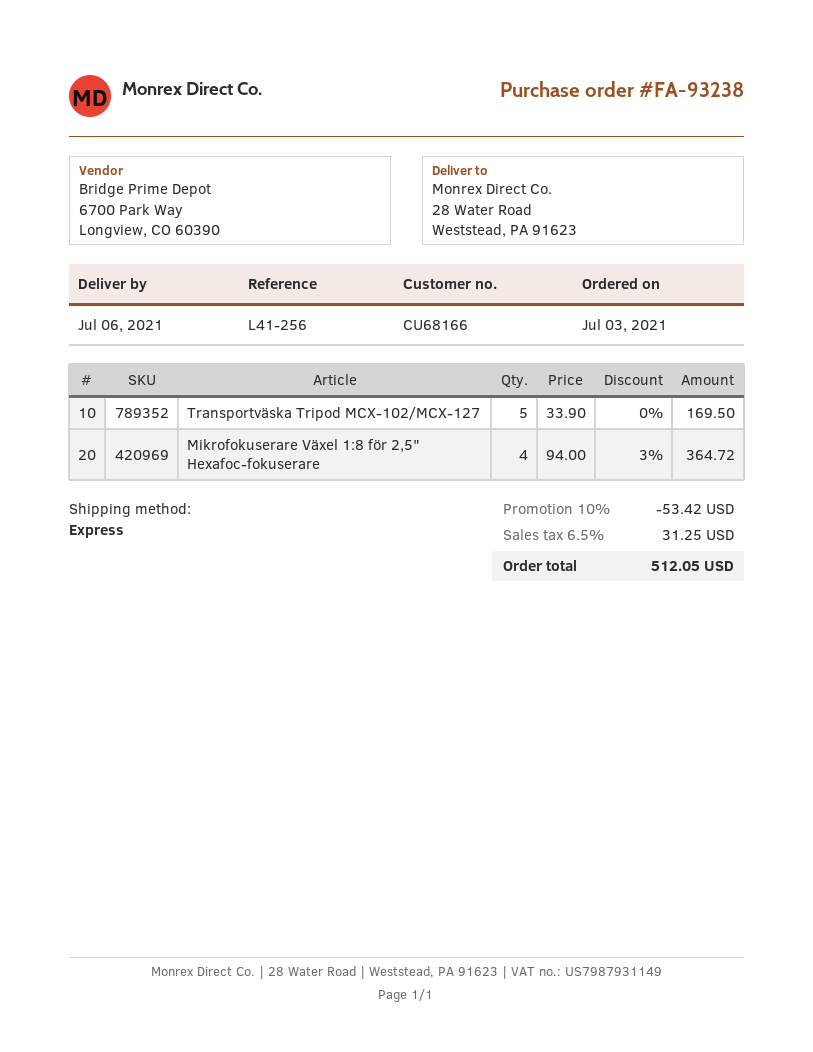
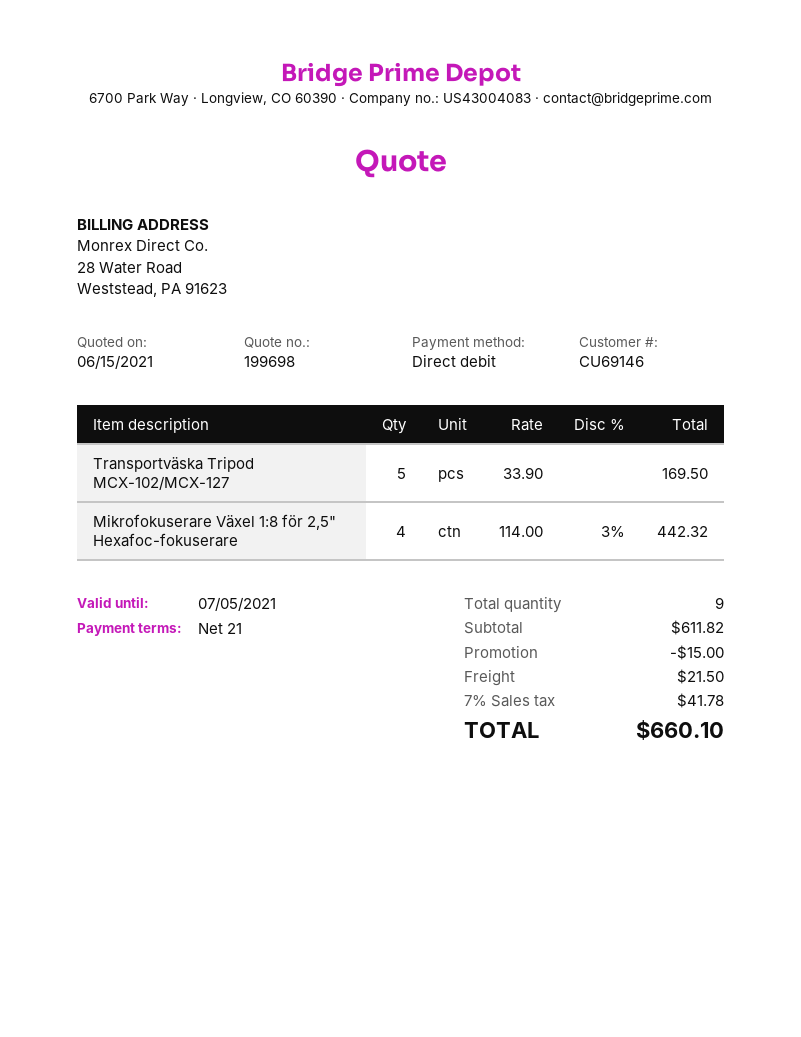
customer number: CU68166 -> CU69146
Mikrofokuserare Växel 1:8 för 2,5" Hexafoc-fokuserare: 4 x 94.00 - 3% = 364.72 -> 4 x 114.00 - 3% = 442.32
discount: 53.42 -> 15.00
shipping: none -> 21.50
tax: 6.5% = 31.25 -> 7% = 41.78
total: 512.05 -> 660.10

